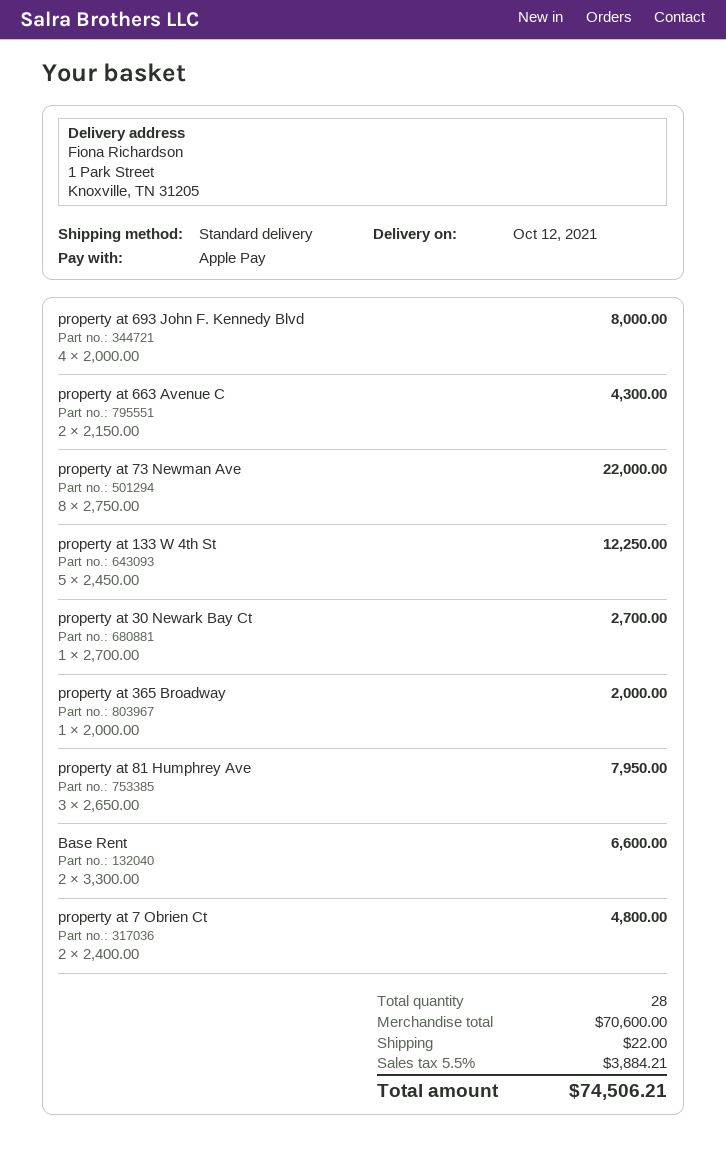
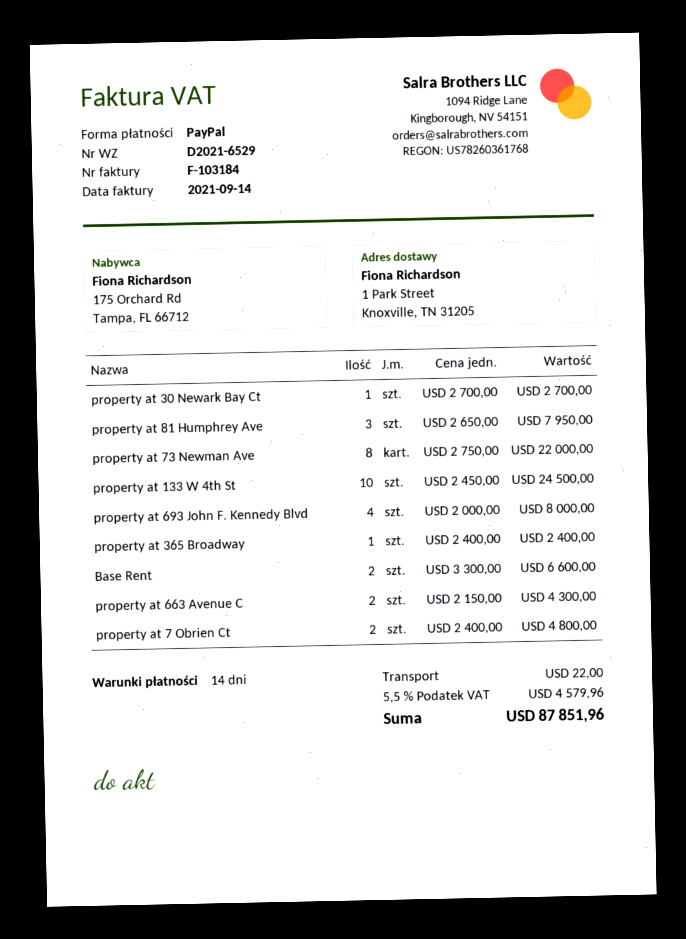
payment method: Apple Pay -> PayPal
property at 133 W 4th St: 5 x 2450.00 = 12250.00 -> 10 x 2450.00 = 24500.00
property at 365 Broadway: 1 x 2000.00 = 2000.00 -> 1 x 2400.00 = 2400.00
tax: 5.5% = 3884.21 -> 5.5% = 4579.96
total: 74506.21 -> 87851.96

